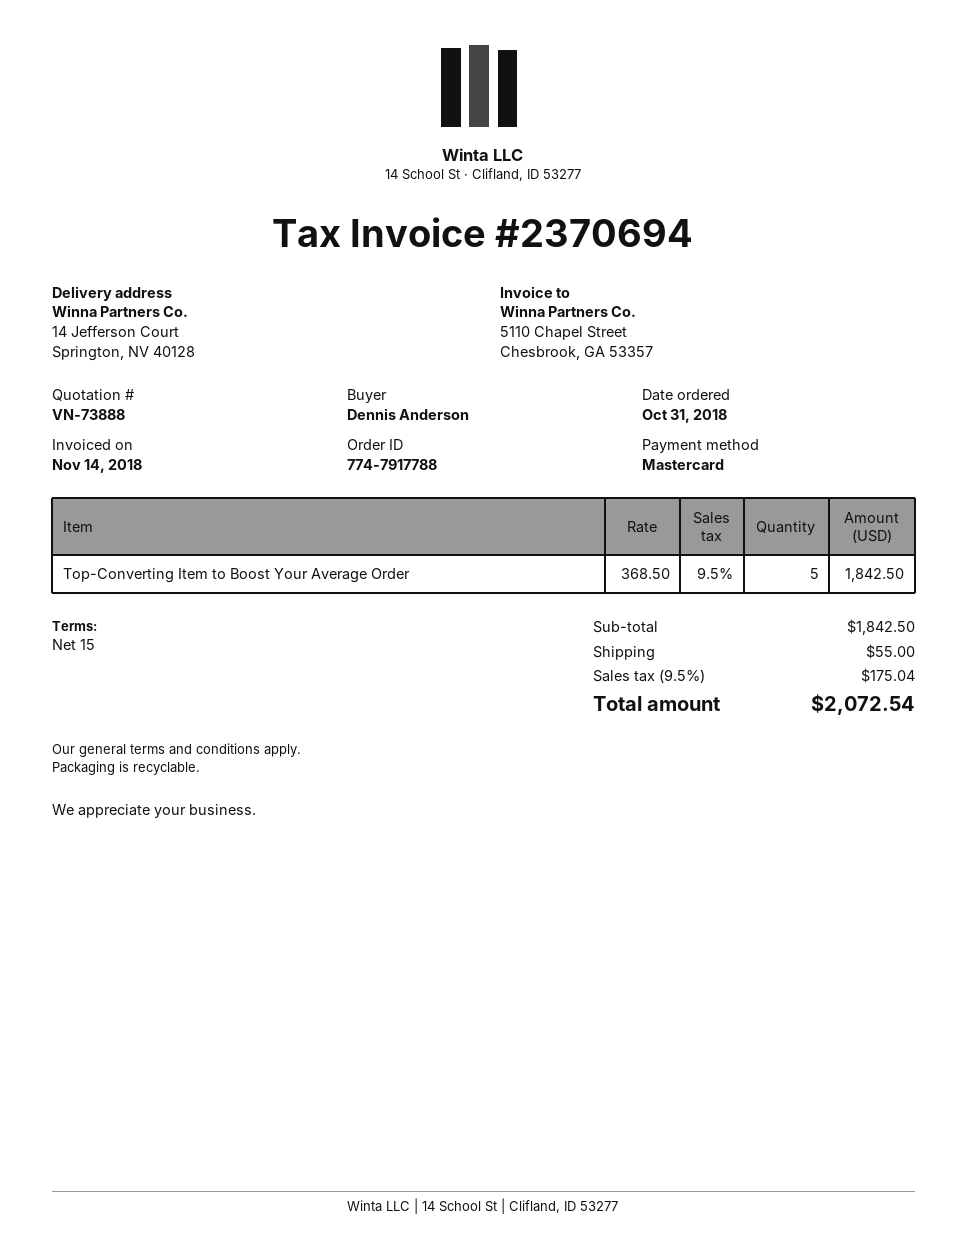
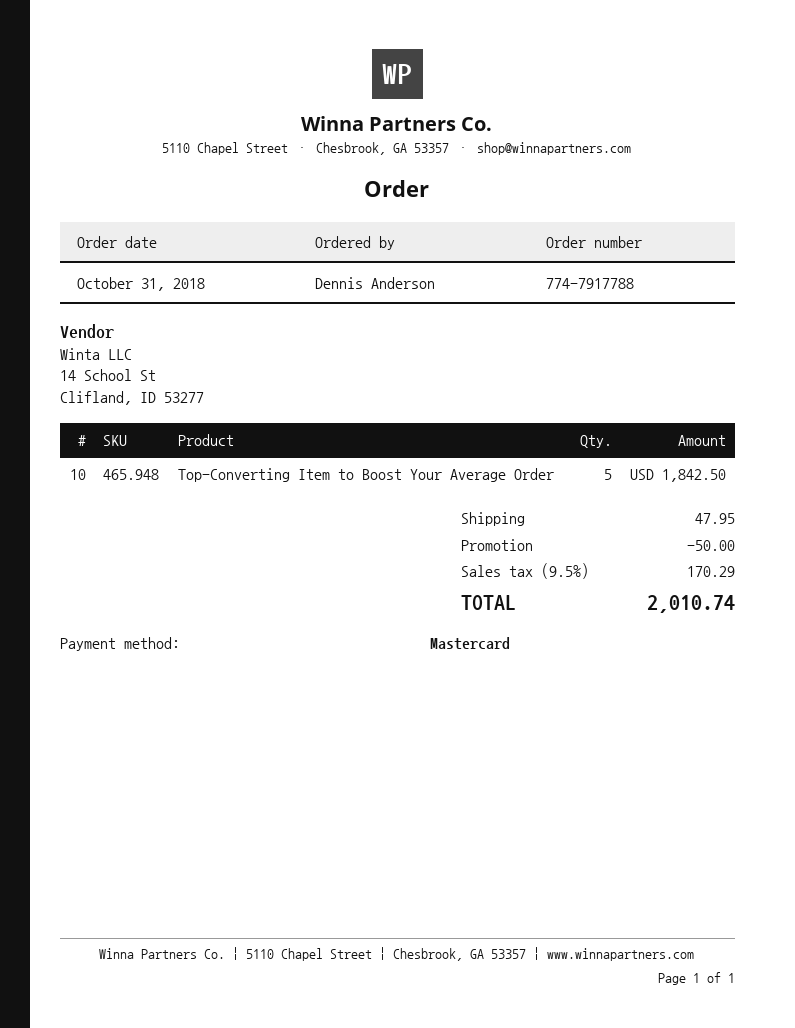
discount: none -> 50.00
shipping: 55.00 -> 47.95
tax: 9.5% = 175.04 -> 9.5% = 170.29
total: 2072.54 -> 2010.74

